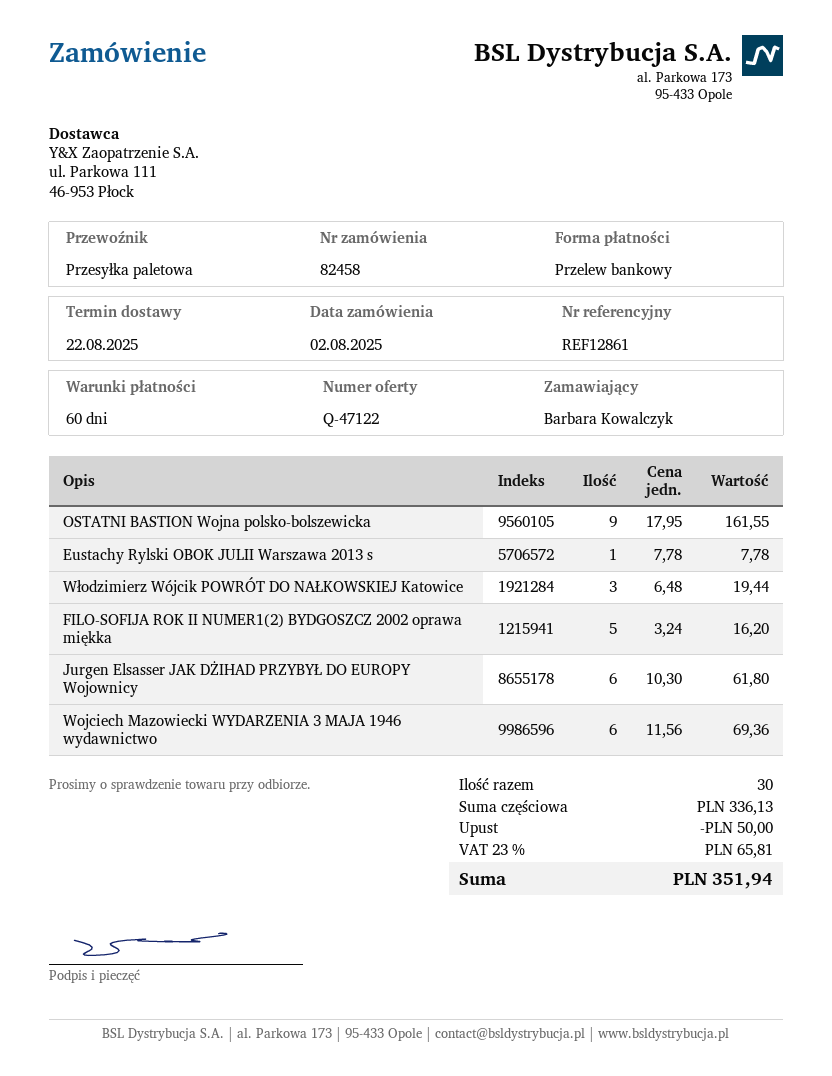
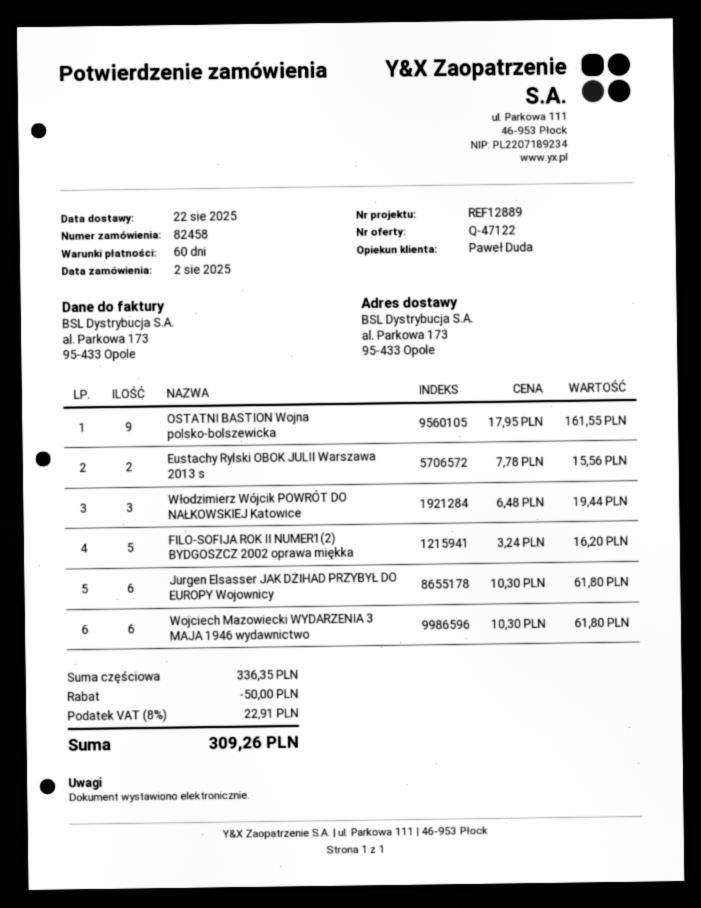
reference: REF12861 -> REF12889
Eustachy Rylski OBOK JULII Warszawa 2013 s: 1 x 7.78 = 7.78 -> 2 x 7.78 = 15.56
Wojciech Mazowiecki WYDARZENIA 3 MAJA 1946 wydawnictwo: 6 x 11.56 = 69.36 -> 6 x 10.30 = 61.80
subtotal: 336.13 -> 336.35
tax: 23% = 65.81 -> 8% = 22.91
total: 351.94 -> 309.26

